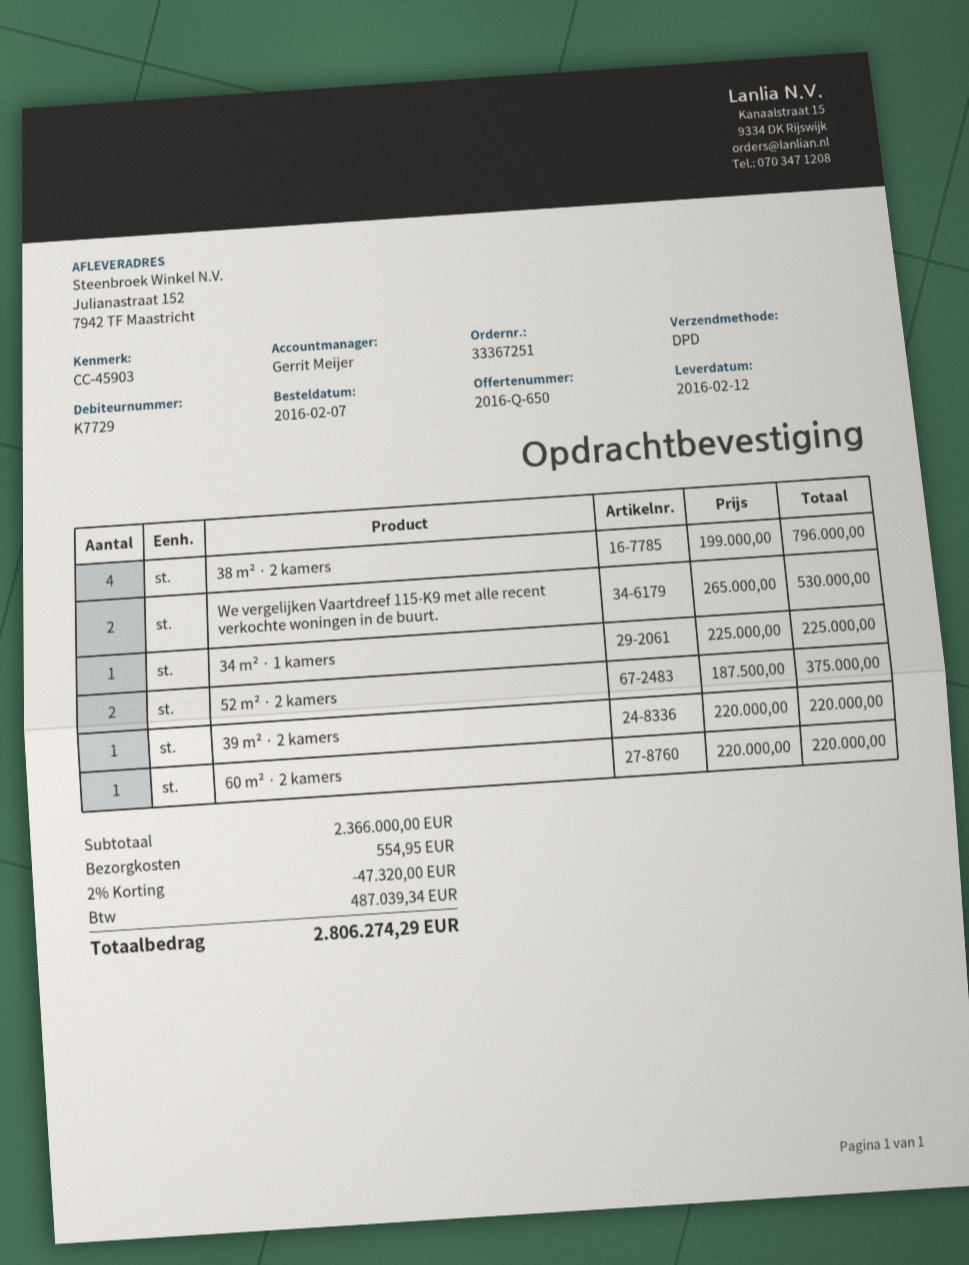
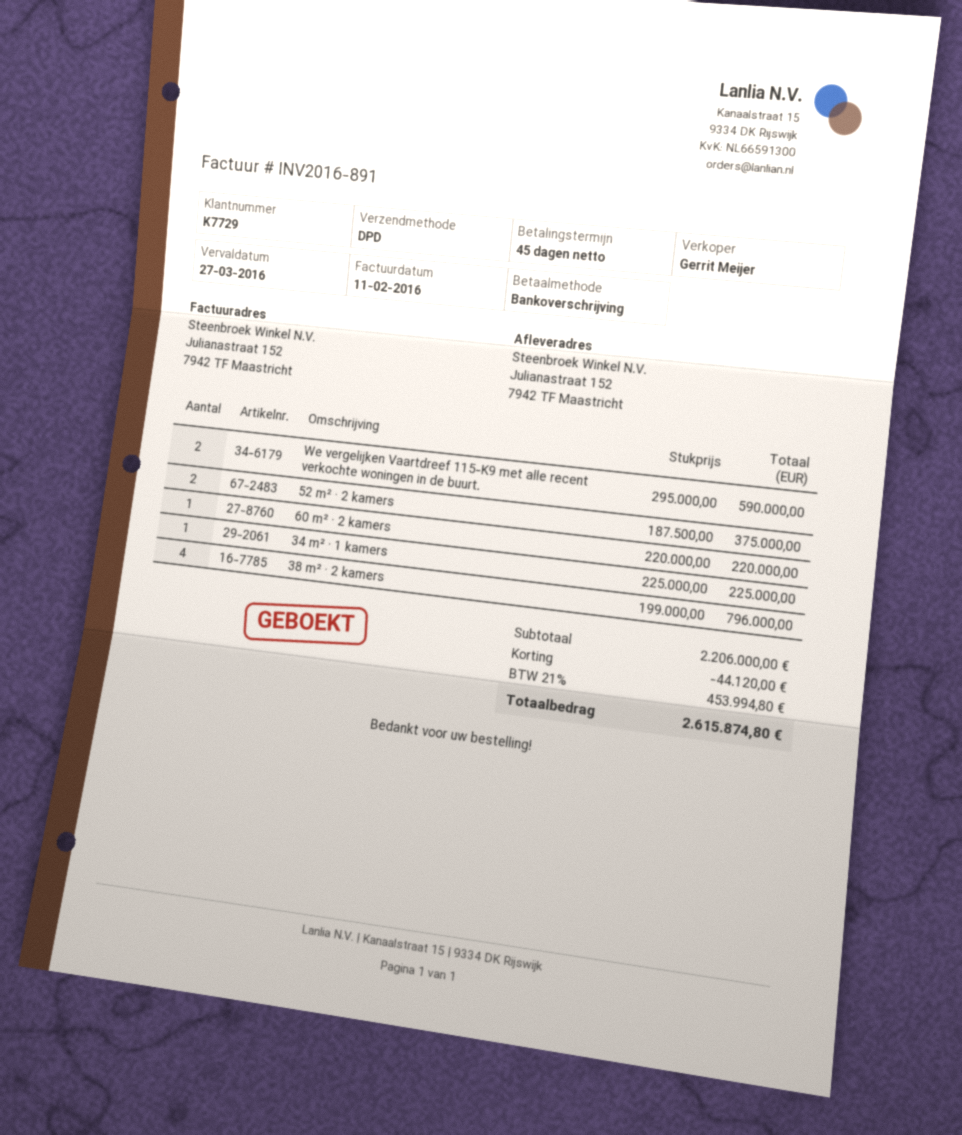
We vergelijken Vaartdreef 115-K9 met alle recent verkochte woningen in de buurt.: 2 x 265000.00 = 530000.00 -> 2 x 295000.00 = 590000.00
39 m² · 2 kamers: 1 x 220000.00 = 220000.00 -> none
subtotal: 2366000.00 -> 2206000.00
discount: 47320.00 -> 44120.00
shipping: 554.95 -> none
tax: 487039.34 -> 453994.80
total: 2806274.29 -> 2615874.80

